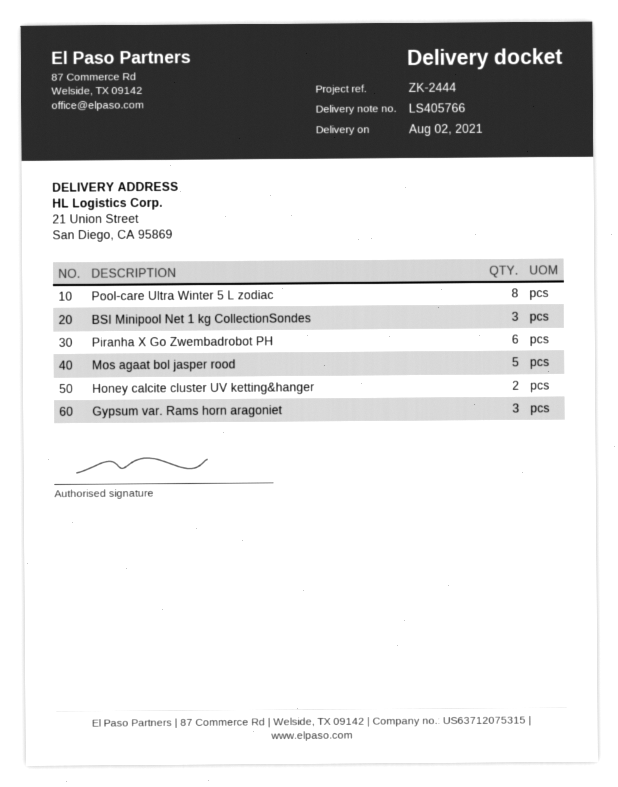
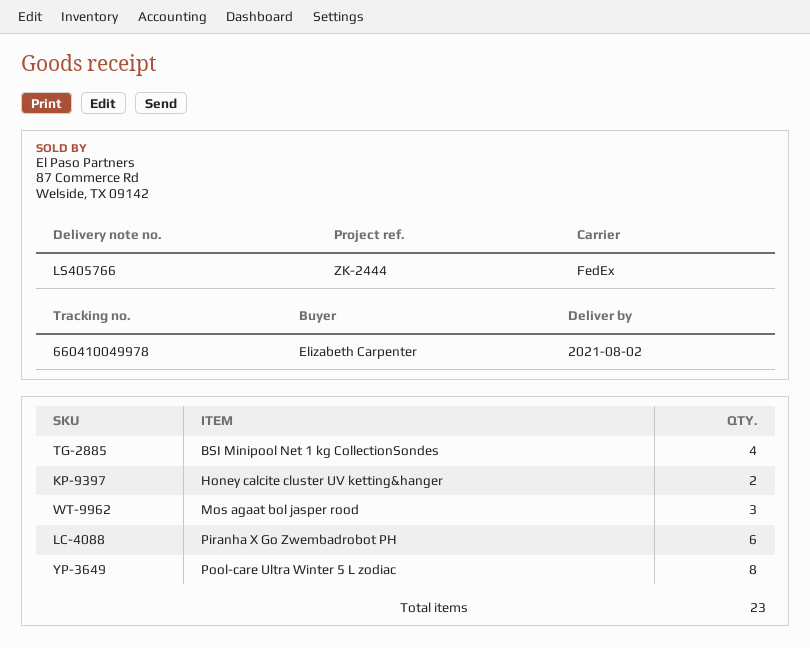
BSI Minipool Net 1 kg CollectionSondes: 3 -> 4
Mos agaat bol jasper rood: 5 -> 3
Gypsum var. Rams horn aragoniet: 3 -> none

